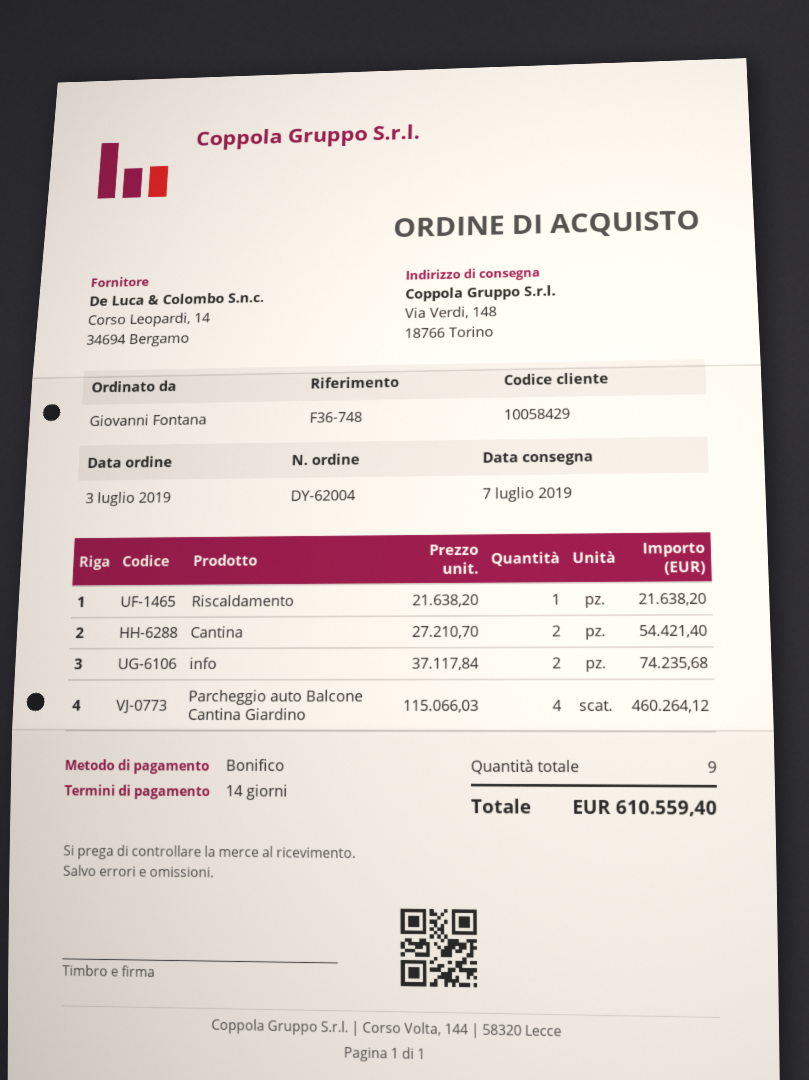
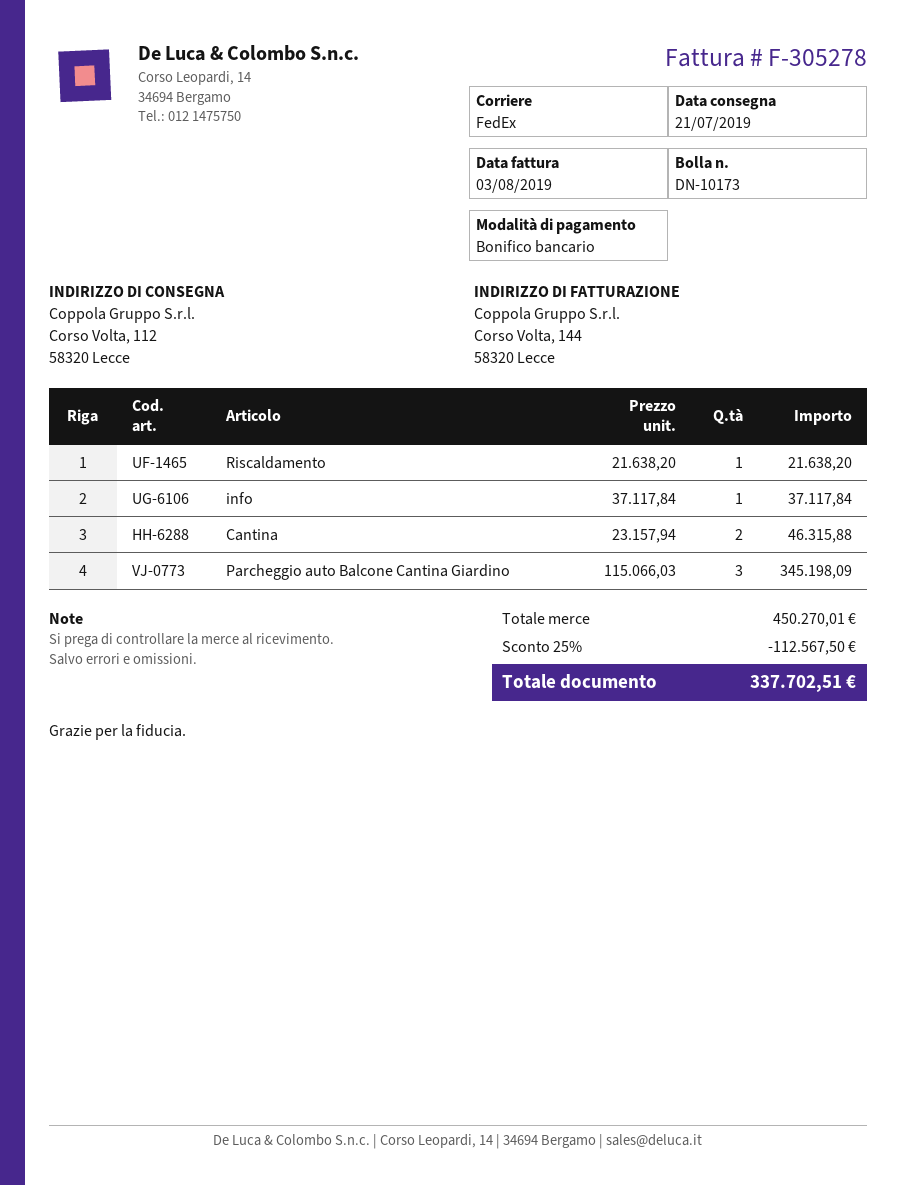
delivery date: 2019-07-07 -> 2019-07-21
ship to: Via Verdi, 148, 18766 Torino -> Corso Volta, 112, 58320 Lecce
Cantina: 2 x 27210.70 = 54421.40 -> 2 x 23157.94 = 46315.88
info: 2 x 37117.84 = 74235.68 -> 1 x 37117.84 = 37117.84
Parcheggio auto Balcone Cantina Giardino: 4 x 115066.03 = 460264.12 -> 3 x 115066.03 = 345198.09
discount: none -> 25% = 112567.50
total: 610559.40 -> 337702.51

